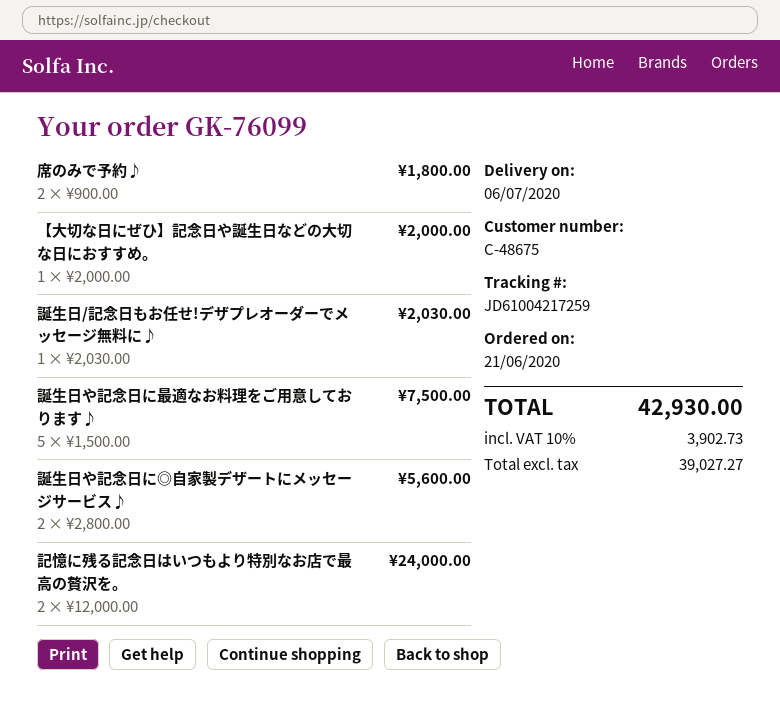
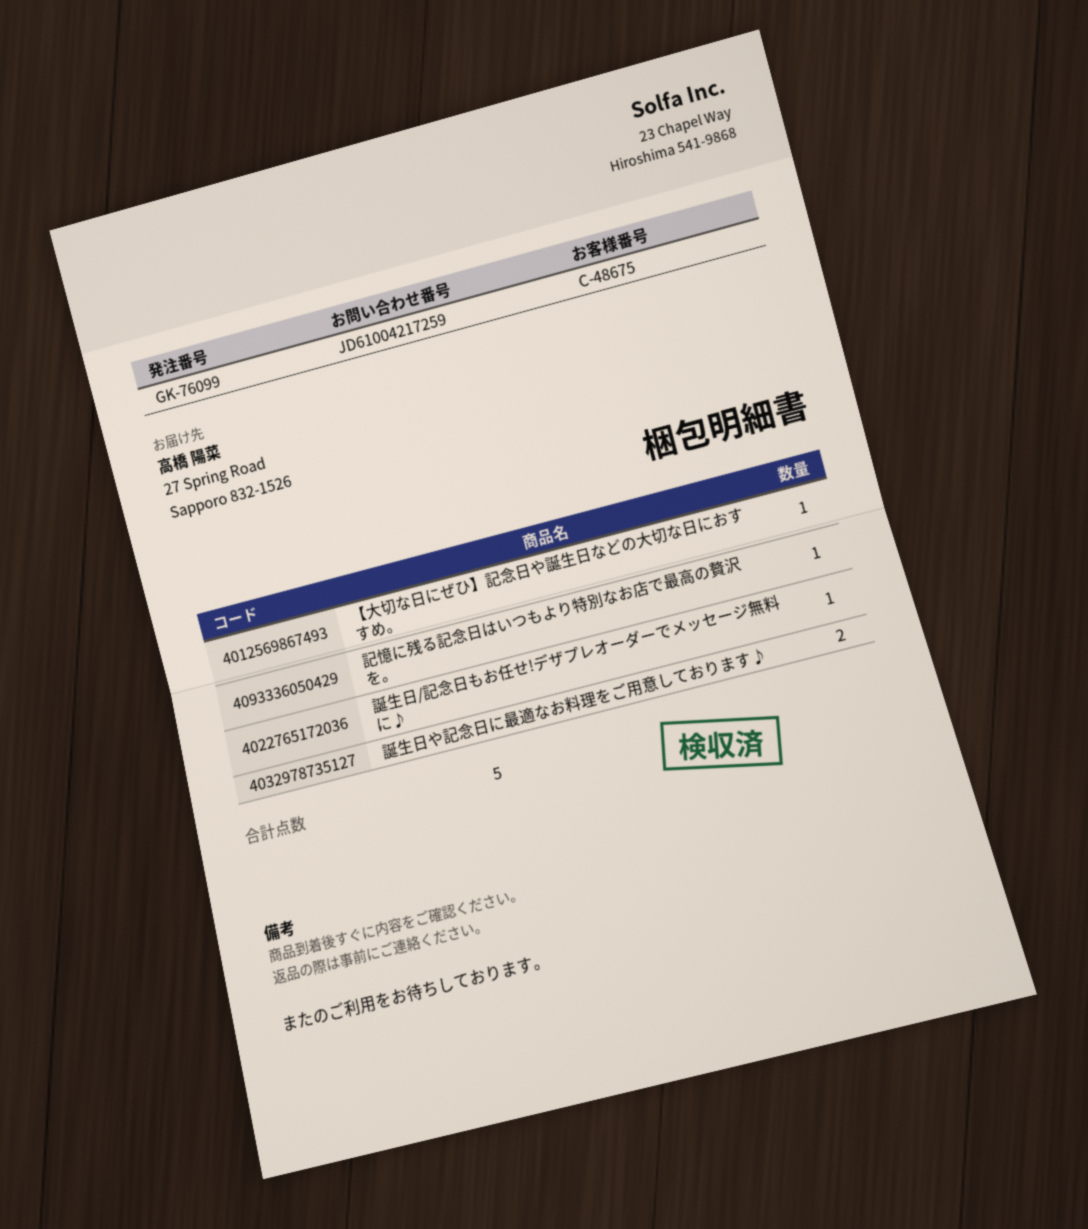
席のみで予約♪: 2 -> none
誕生日や記念日に最適なお料理をご用意しております♪: 5 -> 2
誕生日や記念日に◎自家製デザートにメッセージサービス♪: 2 -> none
記憶に残る記念日はいつもより特別なお店で最高の贅沢を。: 2 -> 1

